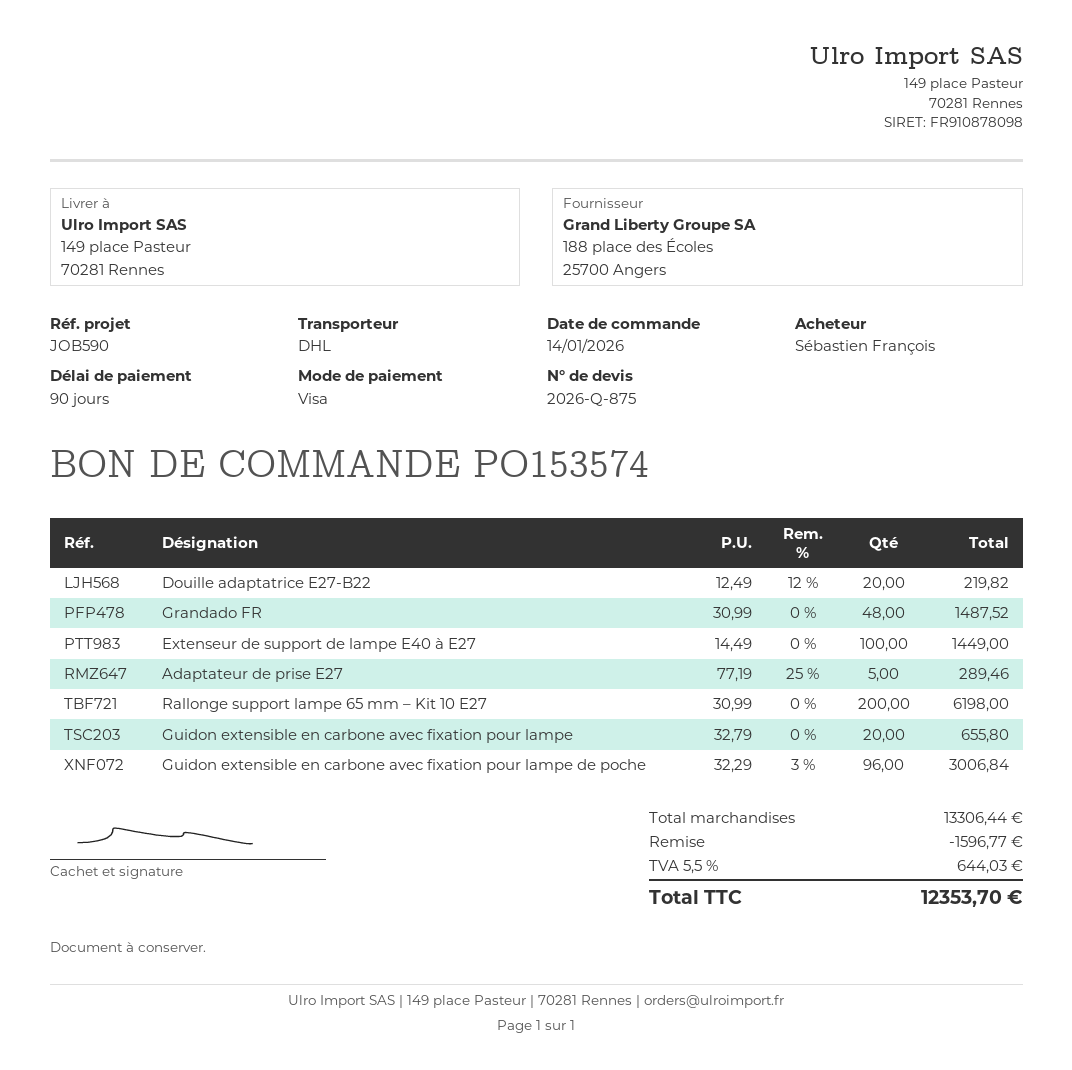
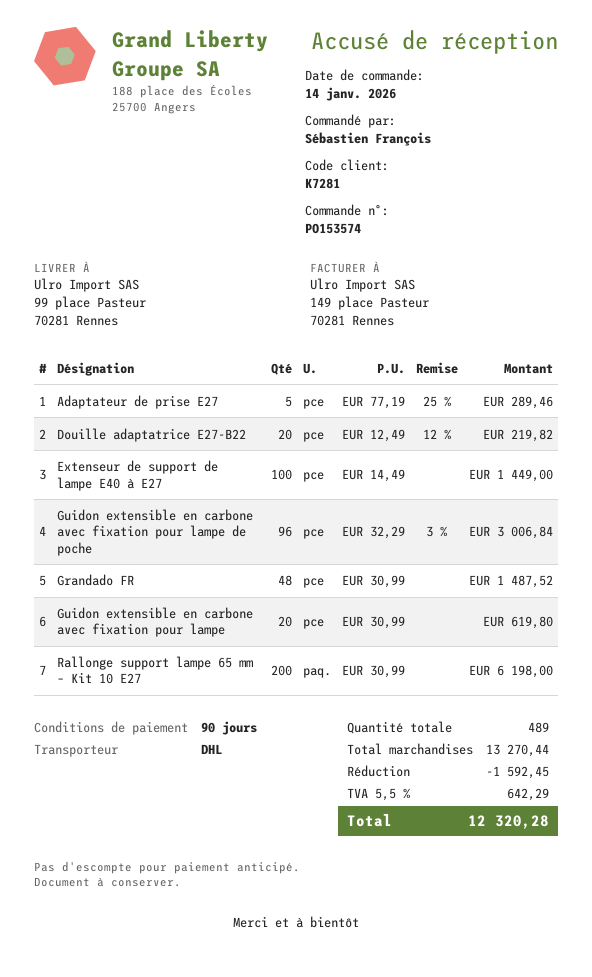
ship to: 149 place Pasteur, 70281 Rennes -> 99 place Pasteur, 70281 Rennes
Guidon extensible en carbone avec fixation pour lampe: 20 x 32.79 = 655.80 -> 20 x 30.99 = 619.80
subtotal: 13306.44 -> 13270.44
discount: 1596.77 -> 1592.45
tax: 5.5% = 644.03 -> 5.5% = 642.29
total: 12353.70 -> 12320.28

